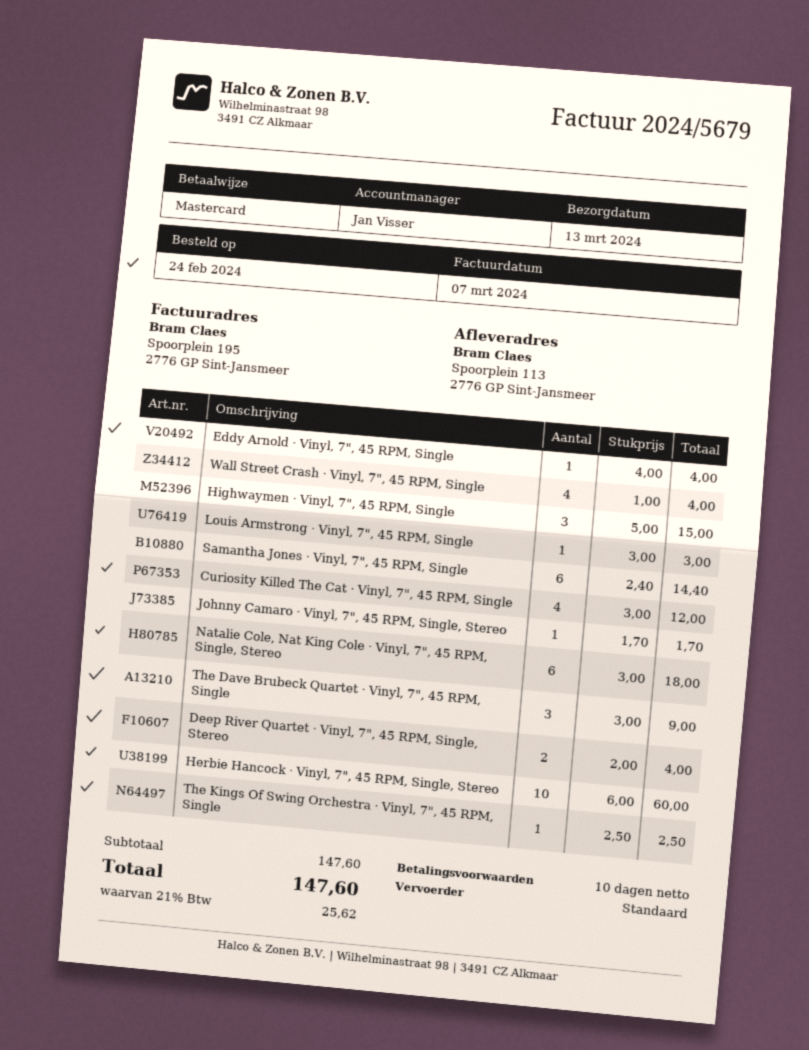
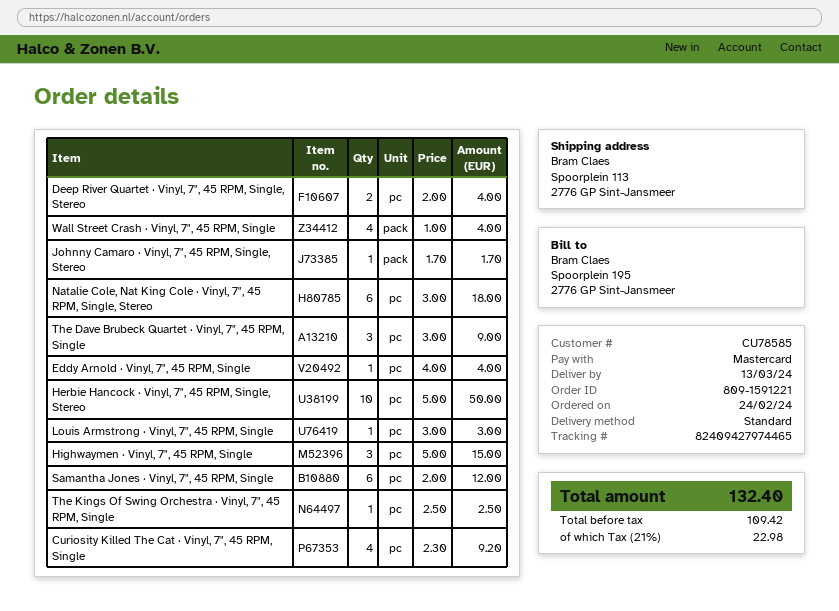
Samantha Jones · Vinyl, 7", 45 RPM, Single: 6 x 2.40 = 14.40 -> 6 x 2.00 = 12.00
Curiosity Killed The Cat · Vinyl, 7", 45 RPM, Single: 4 x 3.00 = 12.00 -> 4 x 2.30 = 9.20
Herbie Hancock · Vinyl, 7", 45 RPM, Single, Stereo: 10 x 6.00 = 60.00 -> 10 x 5.00 = 50.00
tax: 21% = 25.62 -> 21% = 22.98
total: 147.60 -> 132.40

